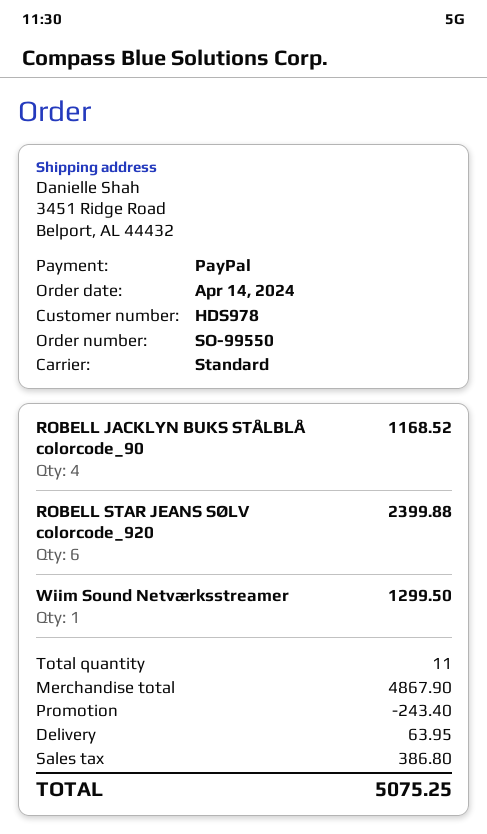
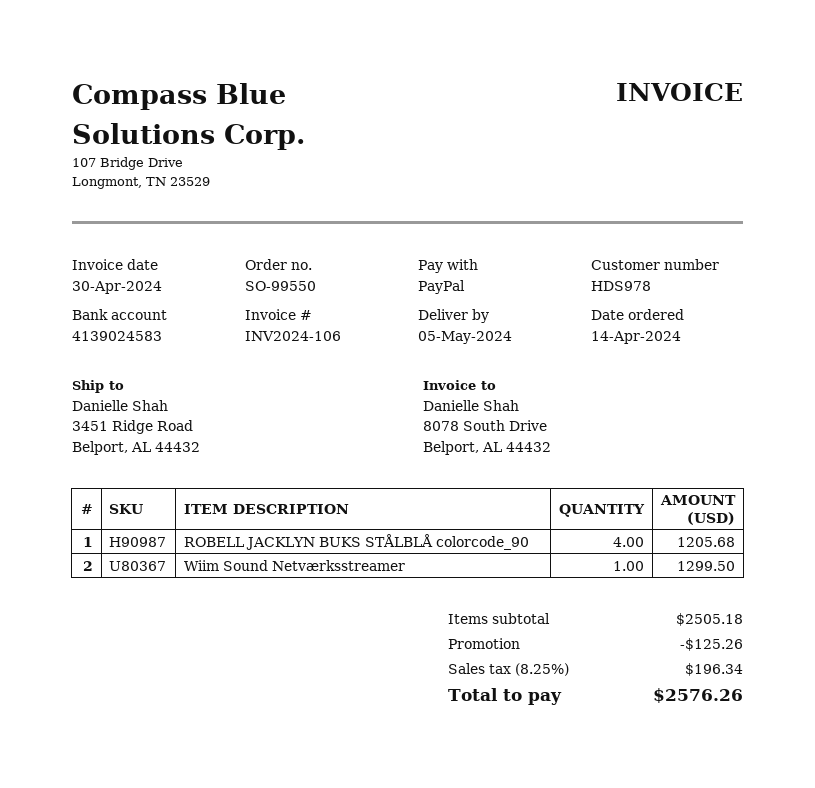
ROBELL JACKLYN BUKS STÅLBLÅ colorcode_90: 4 for 1168.52 -> 4 for 1205.68
ROBELL STAR JEANS SØLV colorcode_920: 6 for 2399.88 -> none
subtotal: 4867.90 -> 2505.18
discount: 243.40 -> 125.26
shipping: 63.95 -> none
tax: 386.80 -> 196.34
total: 5075.25 -> 2576.26

